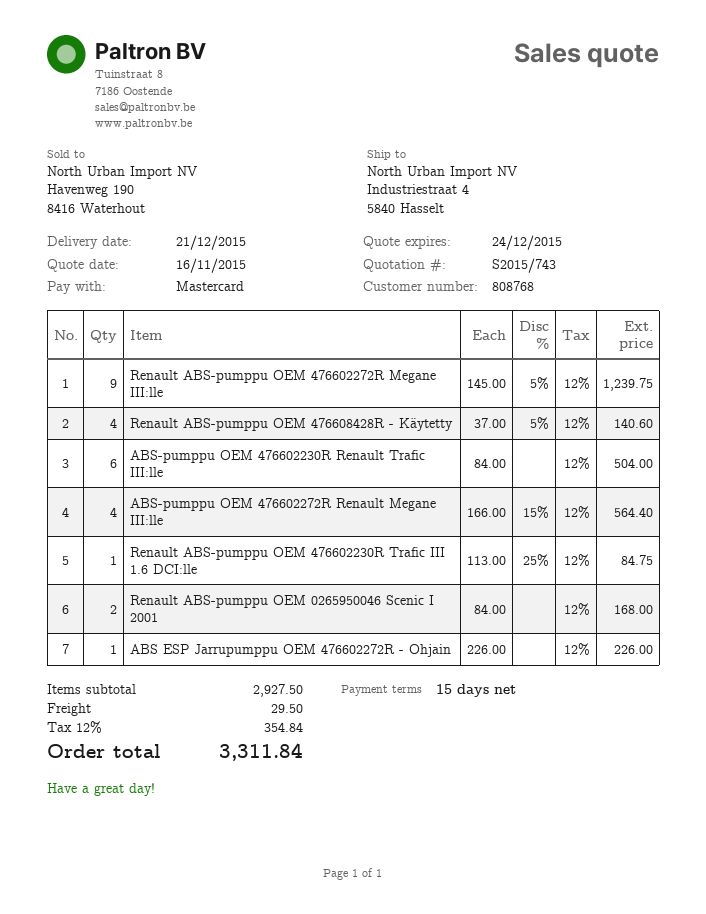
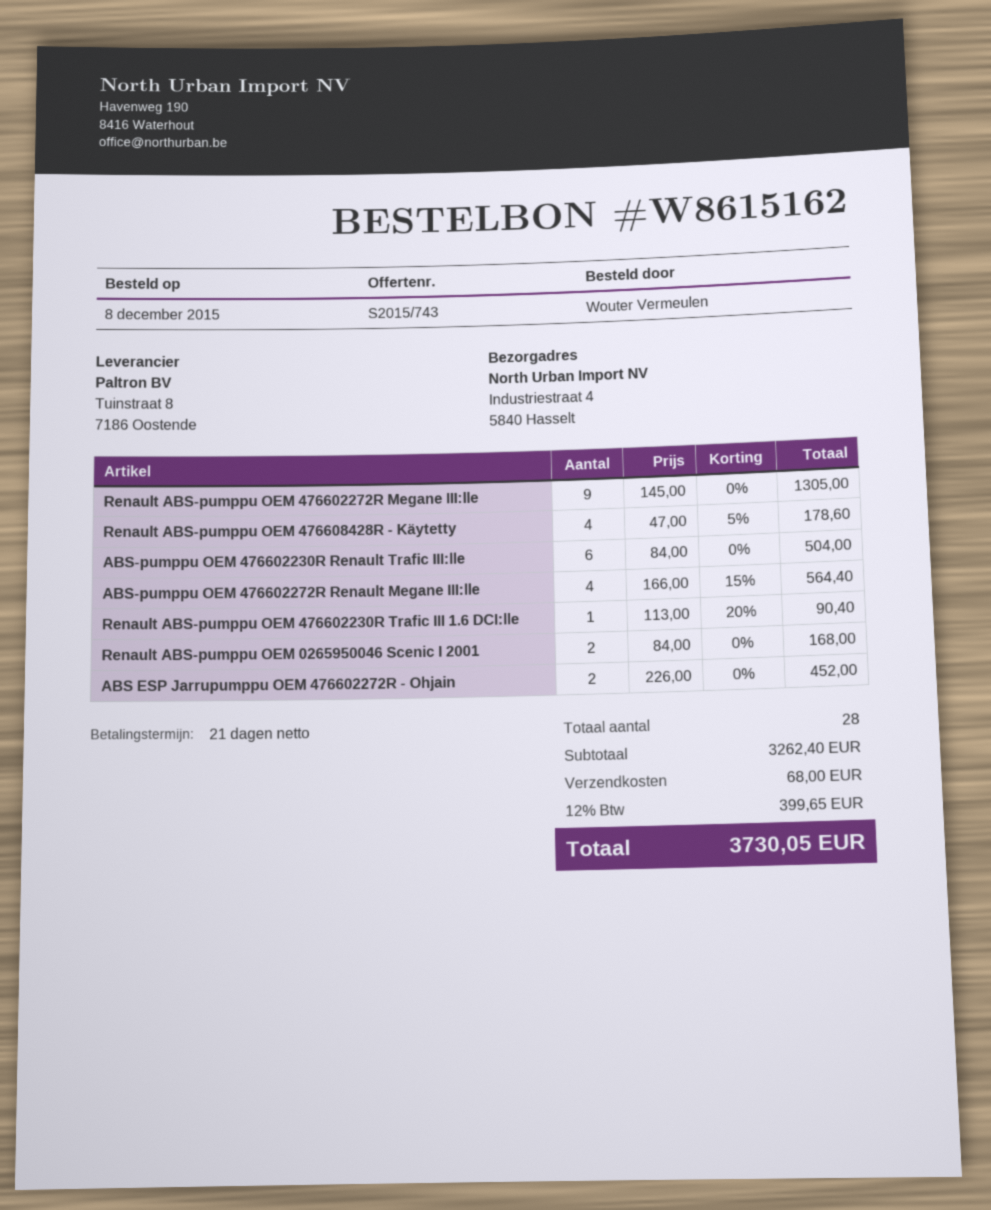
payment terms: 15 days -> 21 days
Renault ABS-pumppu OEM 476602272R Megane III:lle: 9 x 145.00 - 5% = 1239.75 -> 9 x 145.00 = 1305.00
Renault ABS-pumppu OEM 476608428R - Käytetty: 4 x 37.00 - 5% = 140.60 -> 4 x 47.00 - 5% = 178.60
Renault ABS-pumppu OEM 476602230R Trafic III 1.6 DCI:lle: 1 x 113.00 - 25% = 84.75 -> 1 x 113.00 - 20% = 90.40
ABS ESP Jarrupumppu OEM 476602272R - Ohjain: 1 x 226.00 = 226.00 -> 2 x 226.00 = 452.00
subtotal: 2927.50 -> 3262.40
shipping: 29.50 -> 68.00
tax: 12% = 354.84 -> 12% = 399.65
total: 3311.84 -> 3730.05

